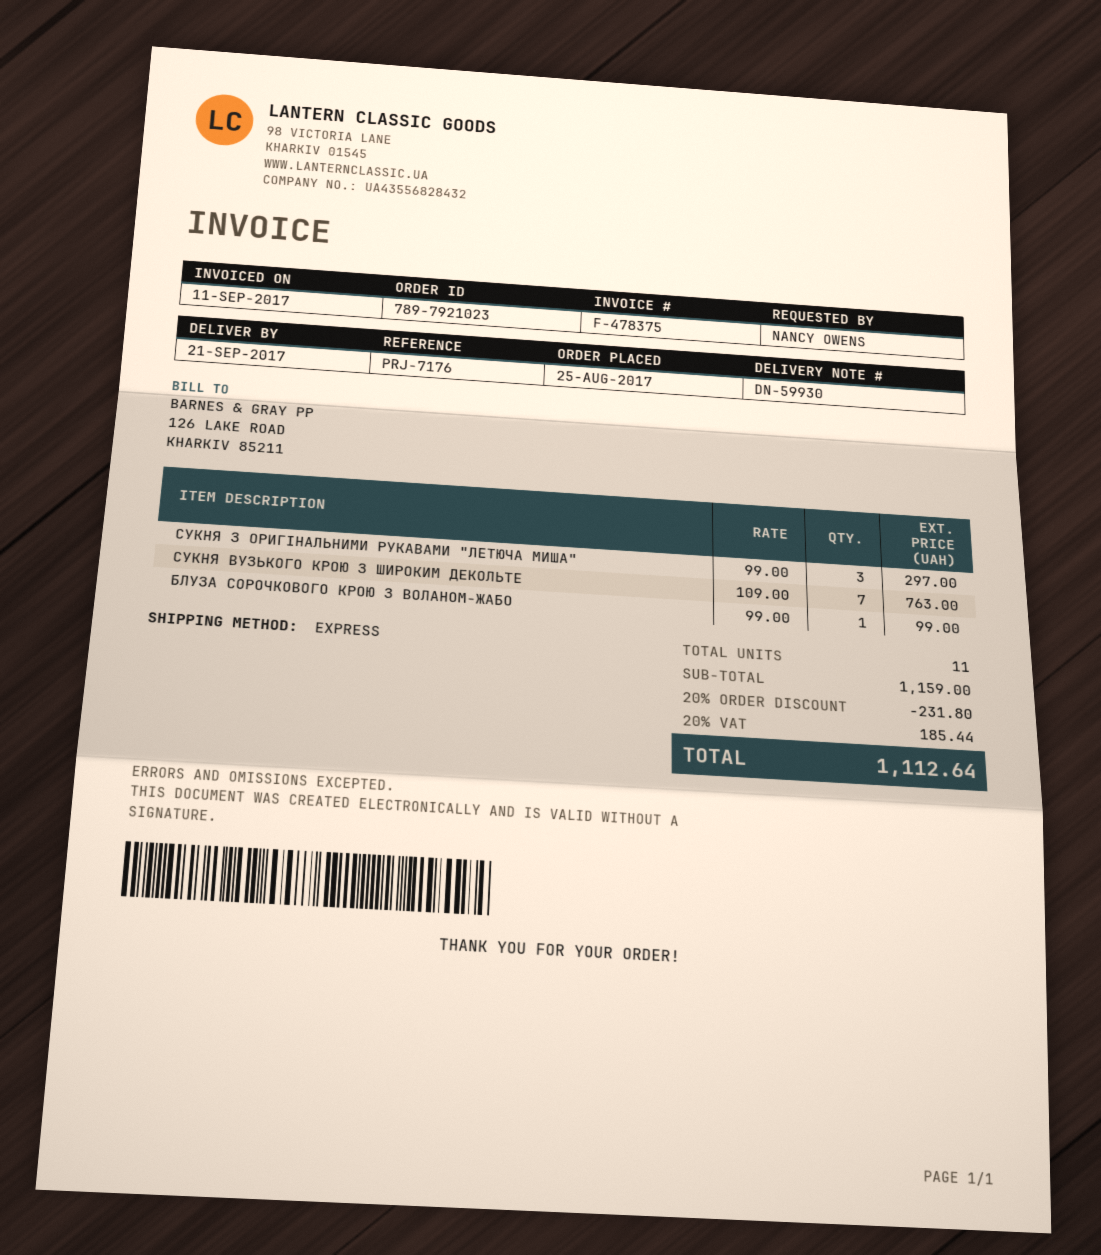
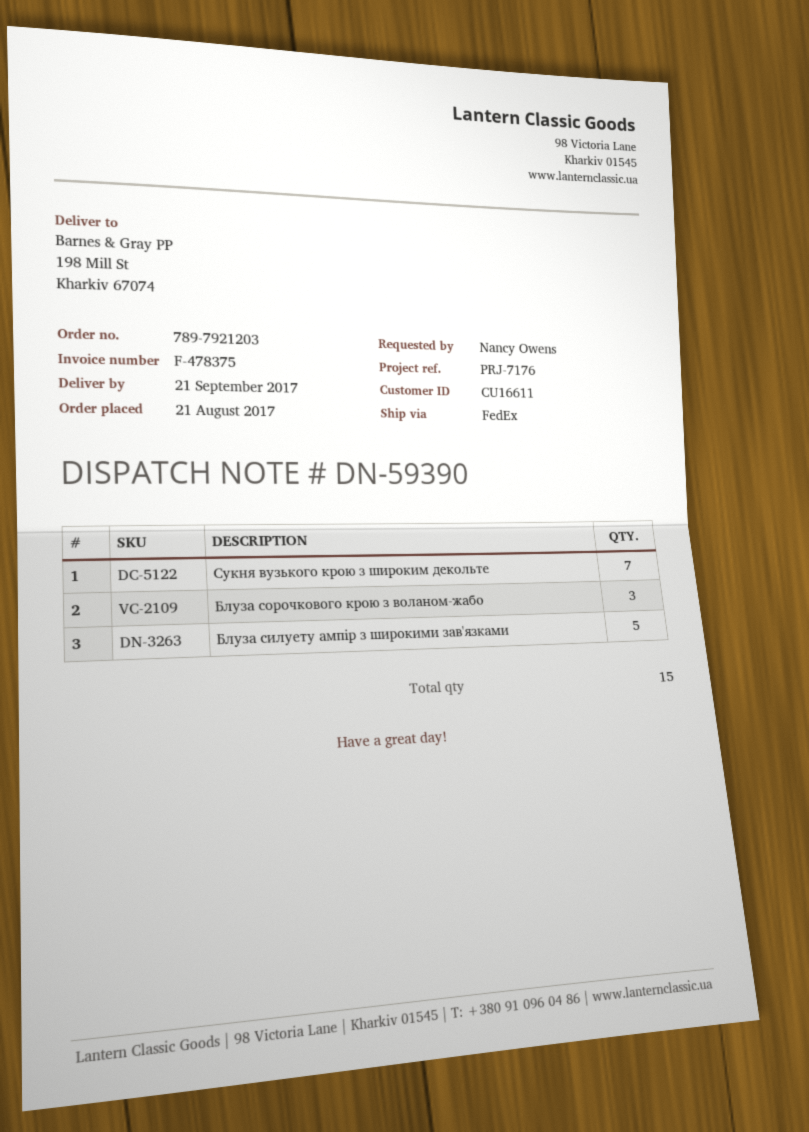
order number: 789-7921023 -> 789-7921203
order date: 2017-08-25 -> 2017-08-21
delivery note number: DN-59930 -> DN-59390
shipping method: express -> FedEx
СУКНЯ З ОРИГІНАЛЬНИМИ РУКАВАМИ "ЛЕТЮЧА МИША": 3 -> none
БЛУЗА СОРОЧКОВОГО КРОЮ З ВОЛАНОМ-ЖАБО: 1 -> 3
Блуза силуету ампір з широкими зав'язками: none -> 5
total quantity: 11 -> 15

